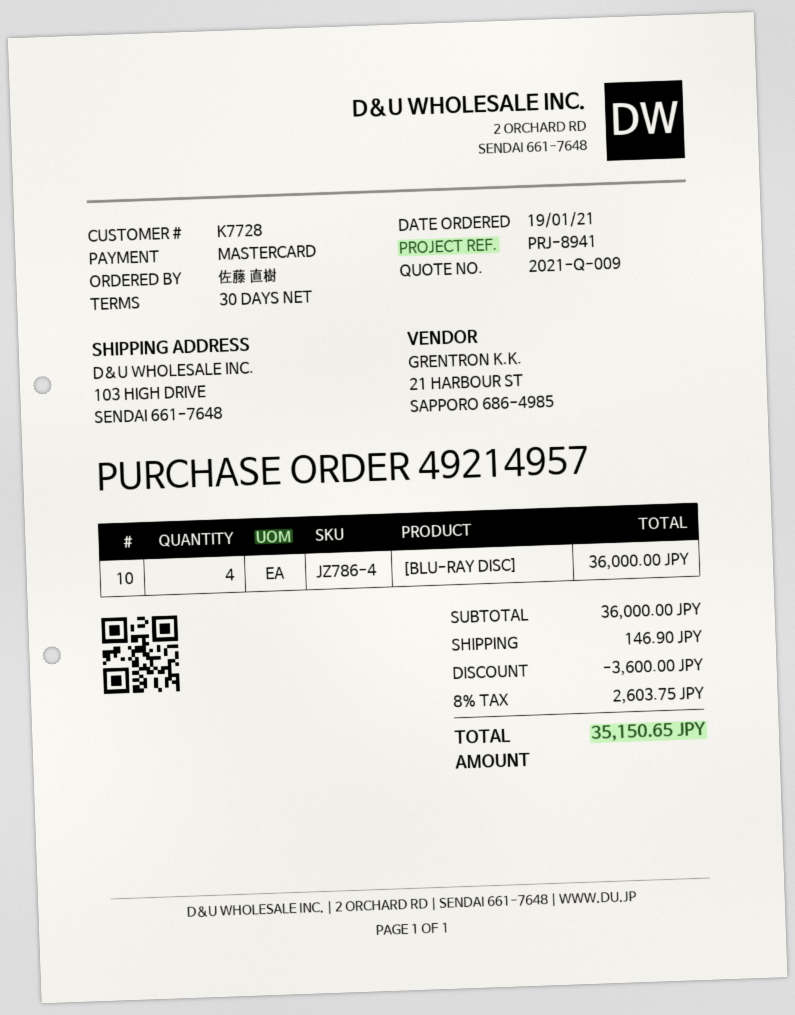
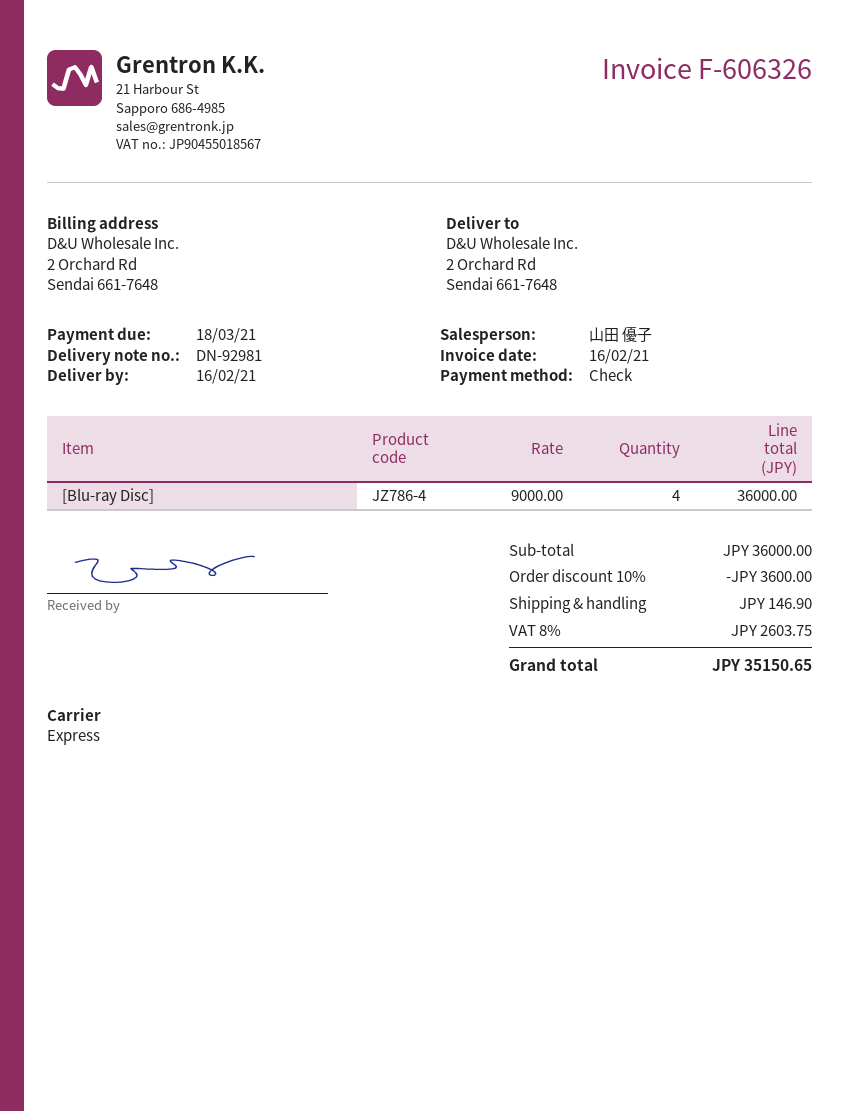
payment method: Mastercard -> cheque
ship to: 103 HIGH DRIVE, SENDAI 661-7648 -> 2 Orchard Rd, Sendai 661-7648

